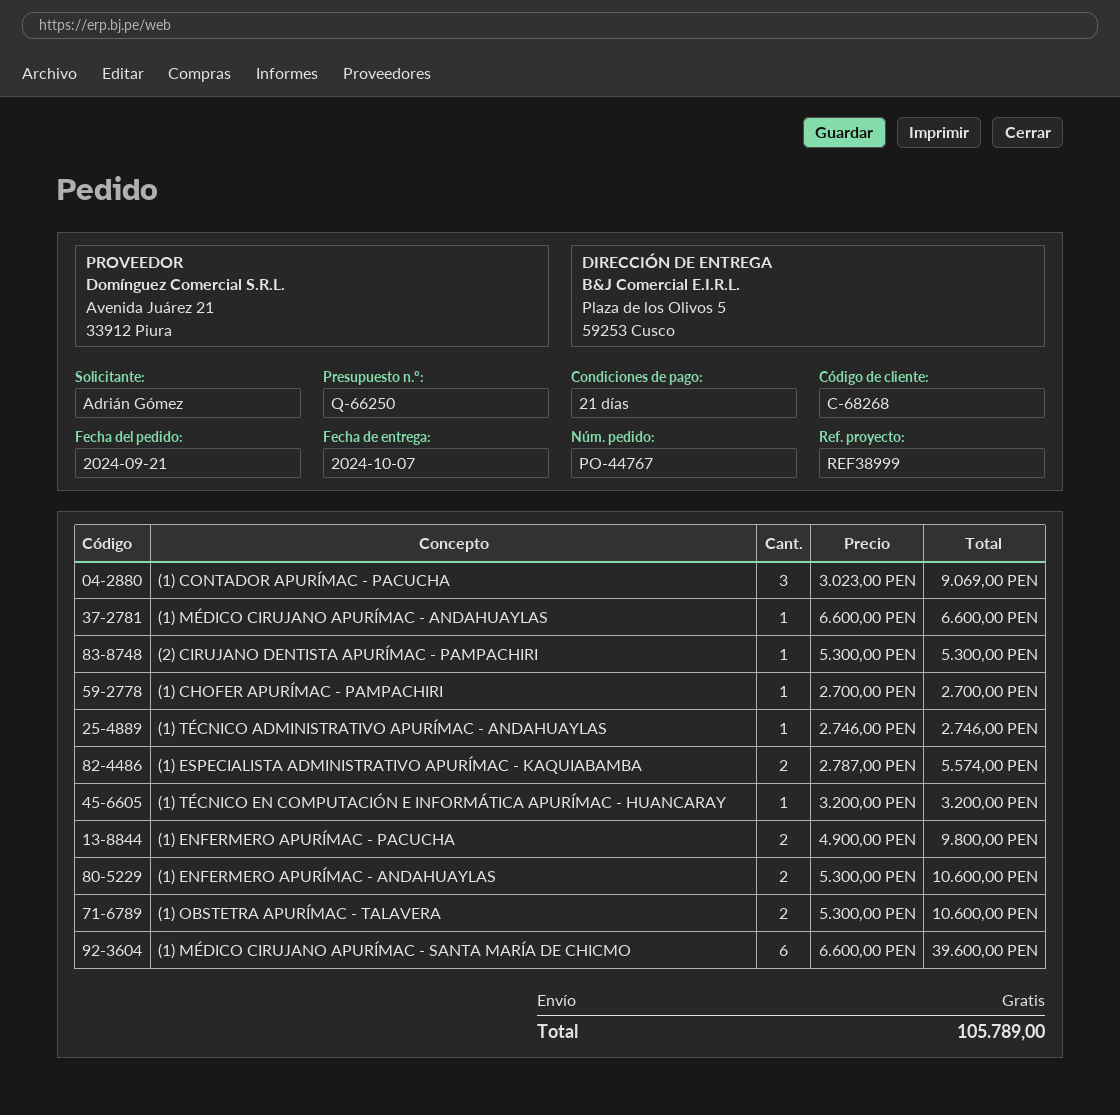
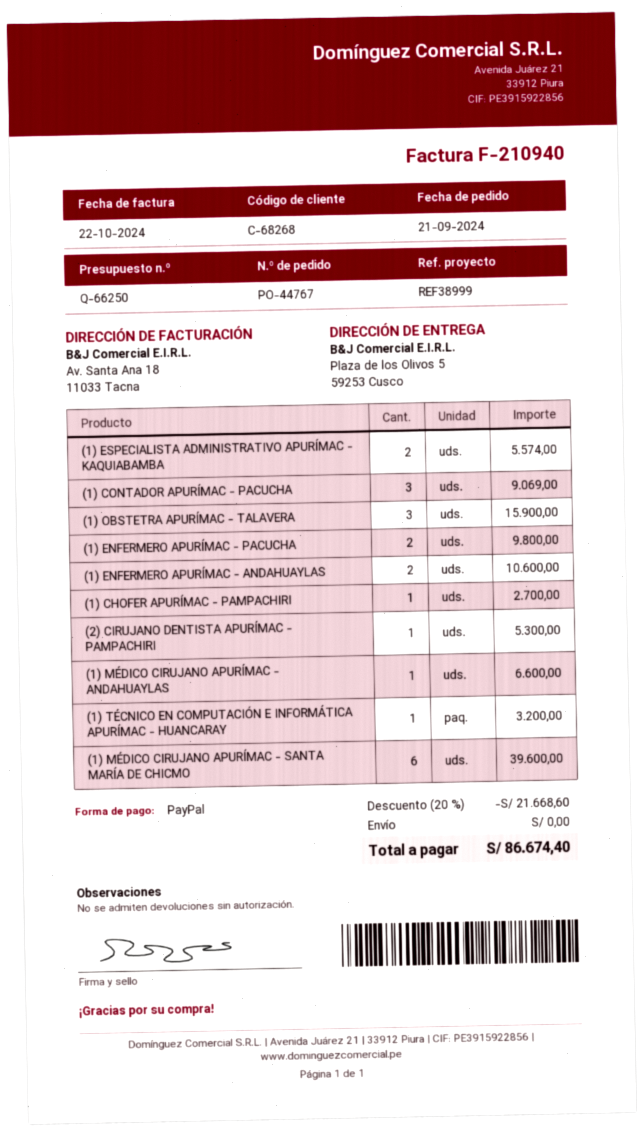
(1) TÉCNICO ADMINISTRATIVO APURÍMAC - ANDAHUAYLAS: 1 for 2746.00 -> none
(1) OBSTETRA APURÍMAC - TALAVERA: 2 for 10600.00 -> 3 for 15900.00
discount: none -> 20% = 21668.60
total: 105789.00 -> 86674.40

